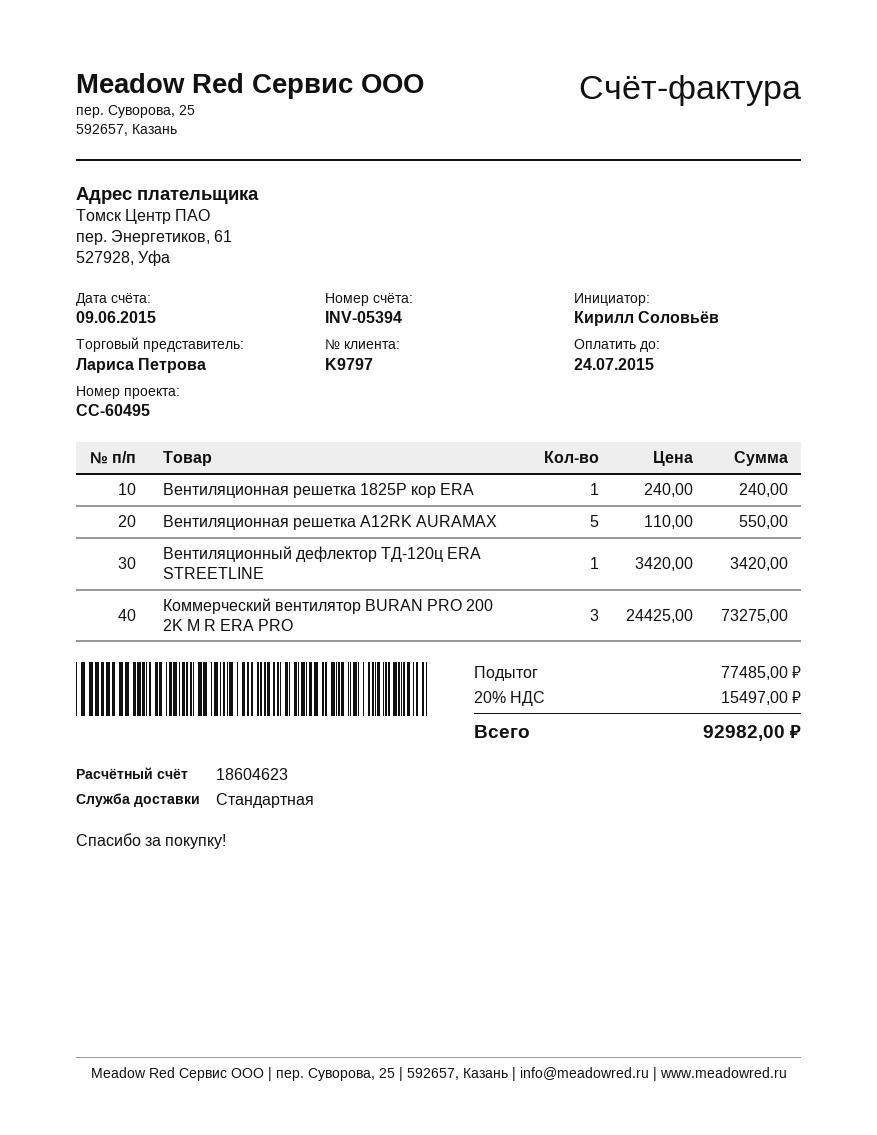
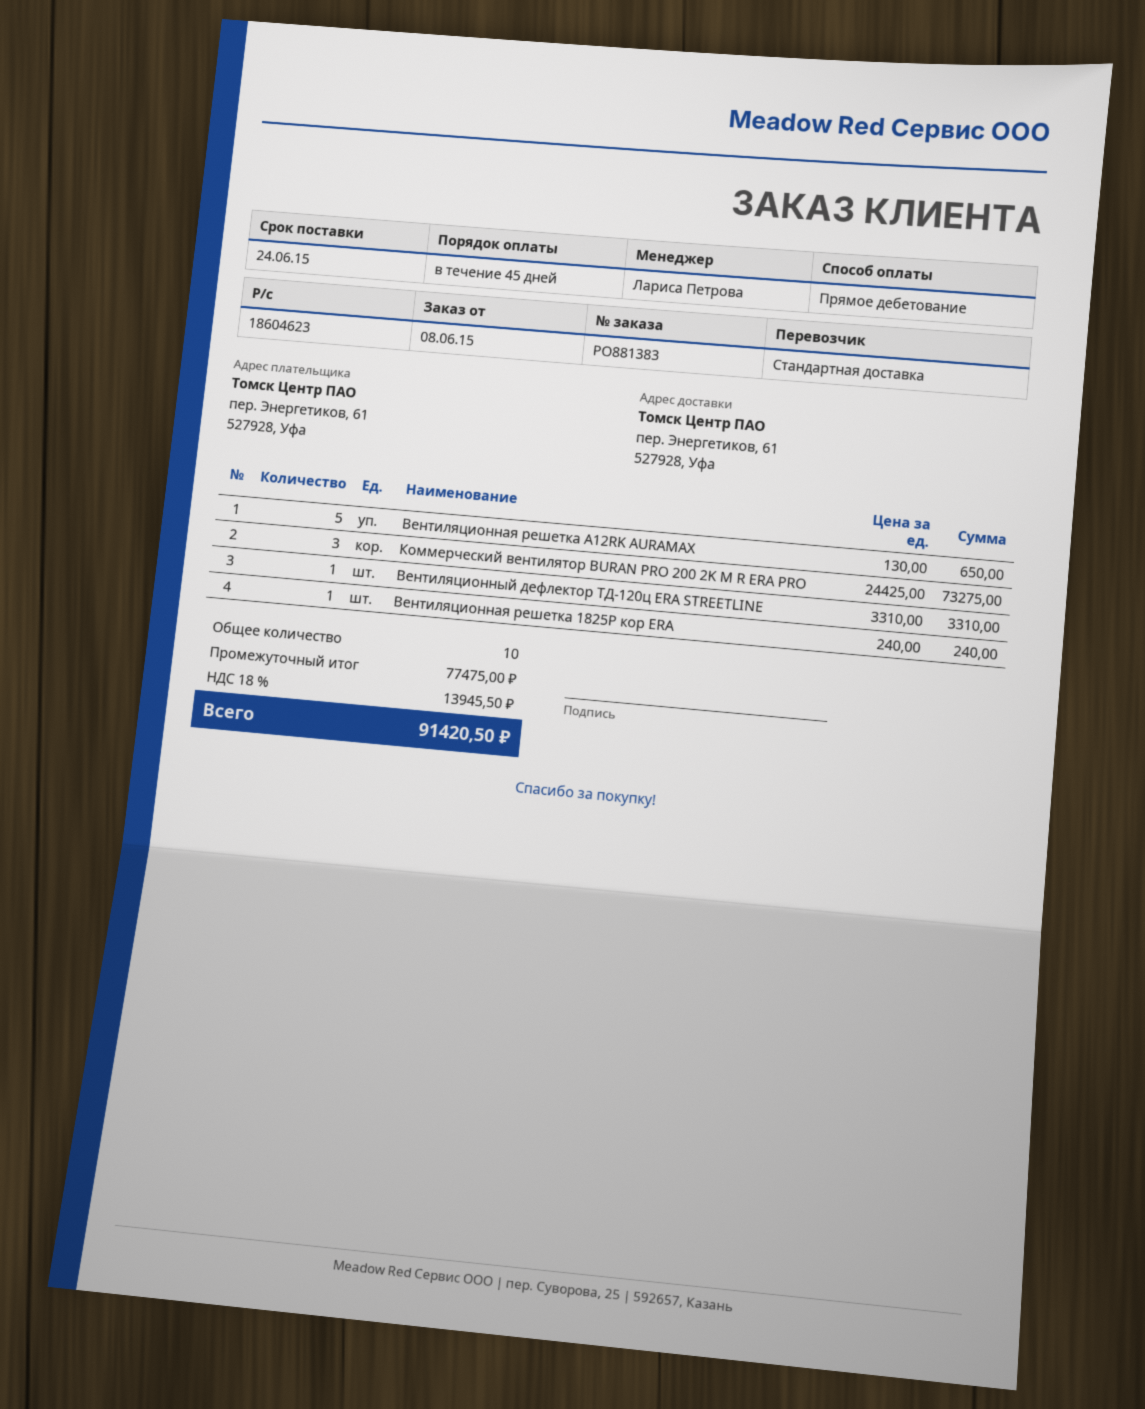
Вентиляционная решетка A12RK AURAMAX: 5 x 110.00 = 550.00 -> 5 x 130.00 = 650.00
Вентиляционный дефлектор ТД-120ц ERA STREETLINE: 1 x 3420.00 = 3420.00 -> 1 x 3310.00 = 3310.00
subtotal: 77485.00 -> 77475.00
tax: 20% = 15497.00 -> 18% = 13945.50
total: 92982.00 -> 91420.50

